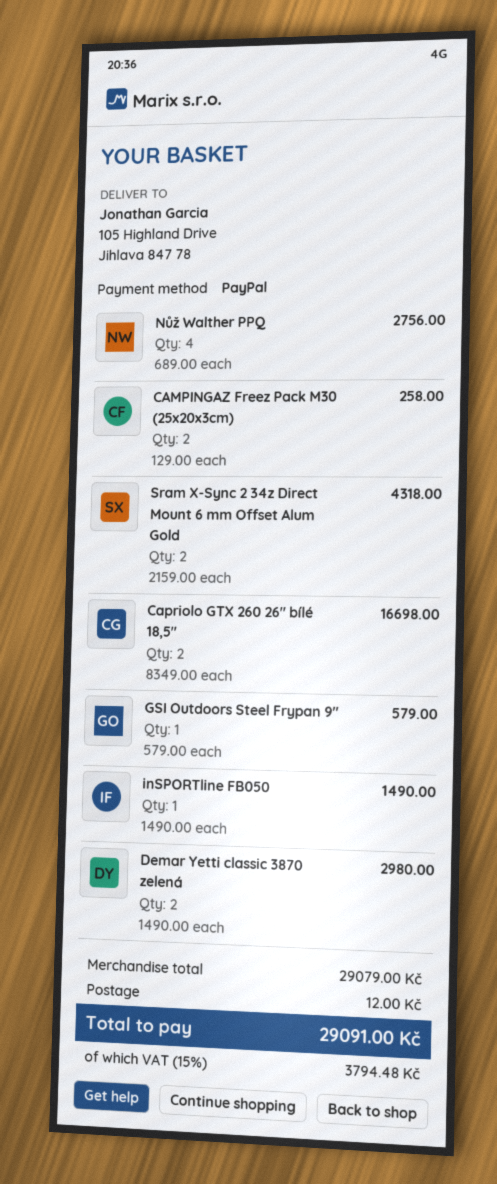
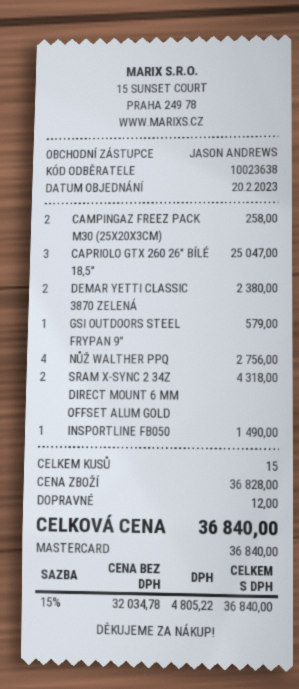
payment method: PayPal -> Mastercard
Capriolo GTX 260 26" bílé 18,5": 2 for 16698.00 -> 3 for 25047.00
Demar Yetti classic 3870 zelená: 2 for 2980.00 -> 2 for 2380.00
subtotal: 29079.00 -> 36828.00
tax: 15% = 3794.48 -> 15% = 4805.22
total: 29091.00 -> 36840.00

